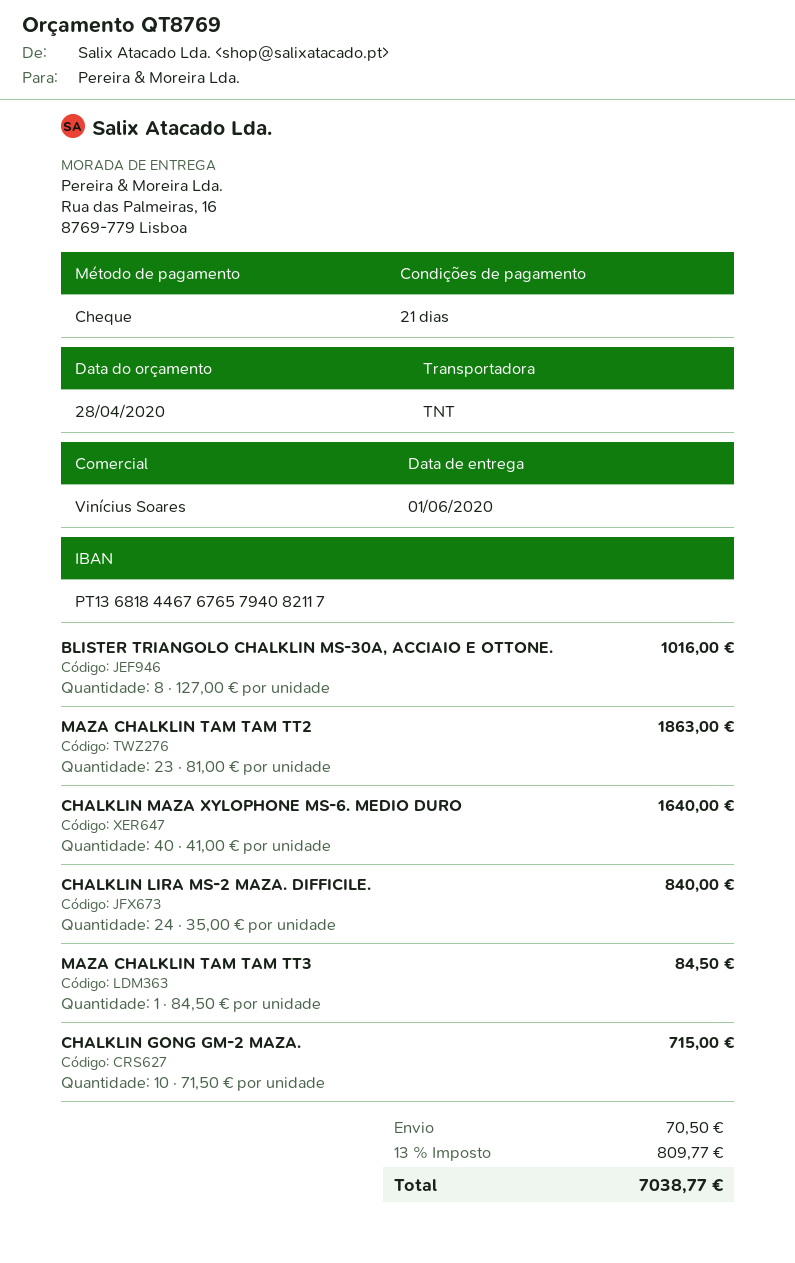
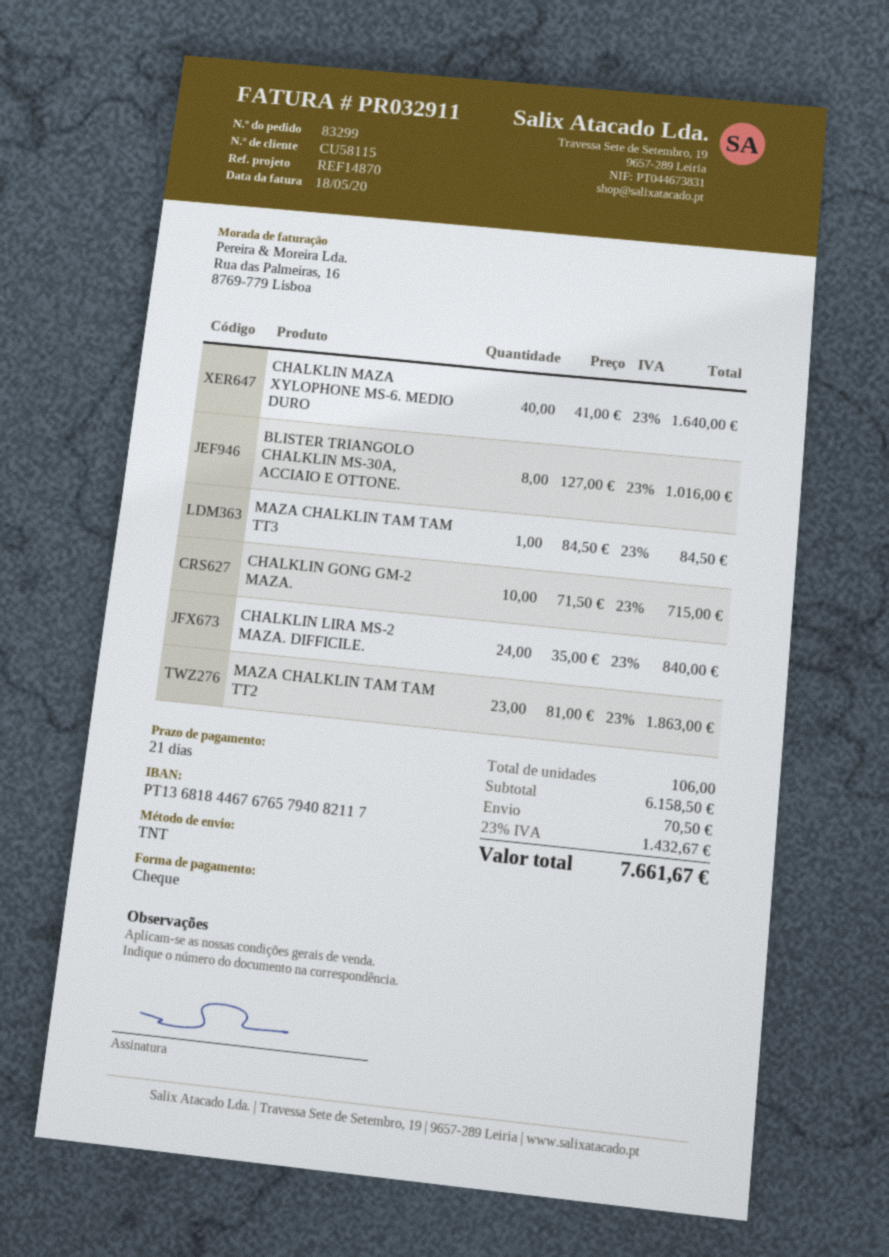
tax: 13% = 809.77 -> 23% = 1432.67
total: 7038.77 -> 7661.67

